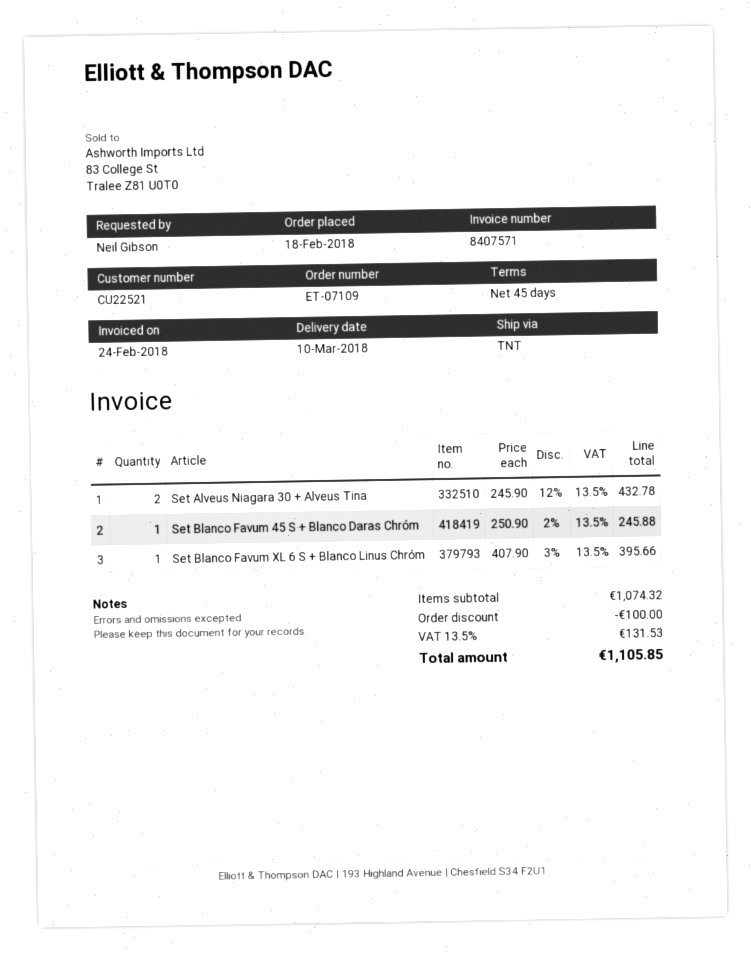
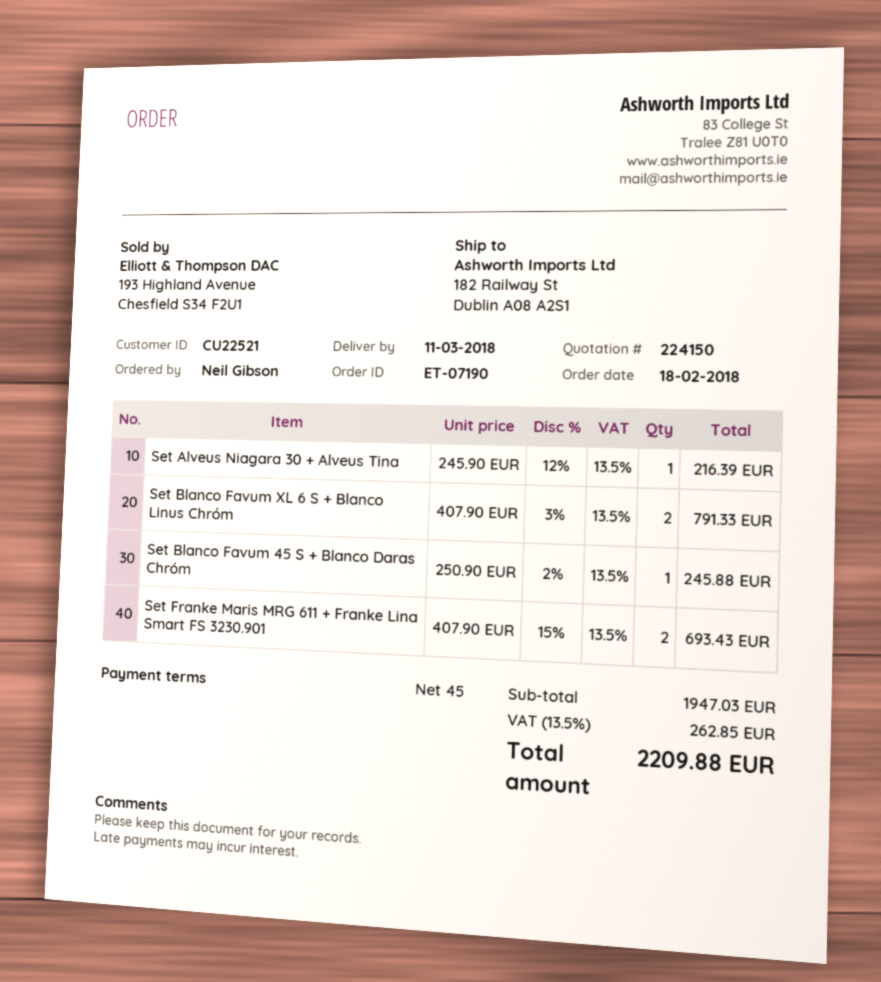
order number: ET-07109 -> ET-07190
delivery date: 2018-03-10 -> 2018-03-11
Set Alveus Niagara 30 + Alveus Tina: 2 x 245.90 - 12% = 432.78 -> 1 x 245.90 - 12% = 216.39
Set Blanco Favum XL 6 S + Blanco Linus Chróm: 1 x 407.90 - 3% = 395.66 -> 2 x 407.90 - 3% = 791.33
Set Franke Maris MRG 611 + Franke Lina Smart FS 3230.901: none -> 2 x 407.90 - 15% = 693.43
subtotal: 1074.32 -> 1947.03
discount: 100.00 -> none
tax: 13.5% = 131.53 -> 13.5% = 262.85
total: 1105.85 -> 2209.88

